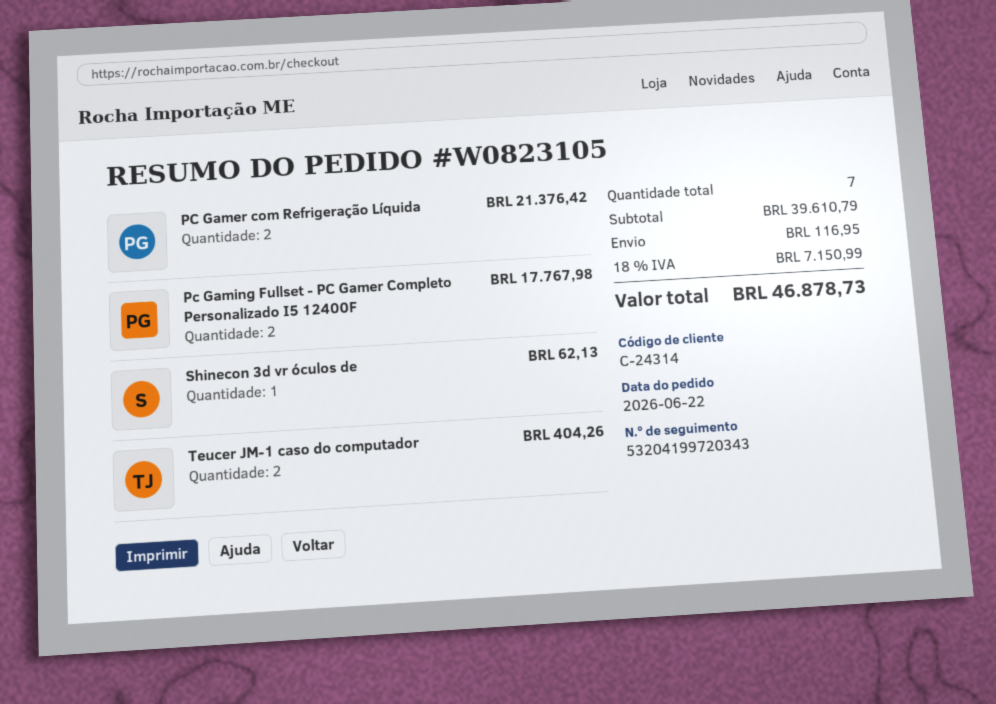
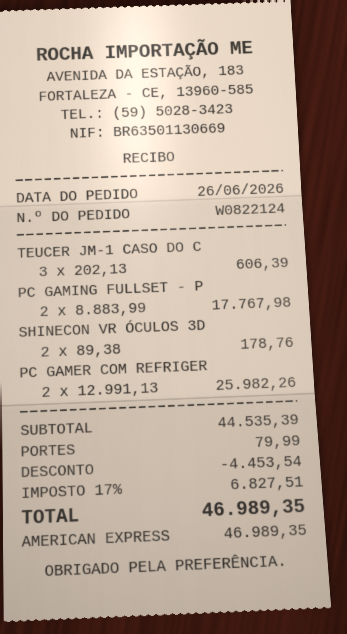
order number: W0823105 -> W0822124
order date: 2026-06-22 -> 2026-06-26
PC Gamer com Refrigeração Líquida: 2 for 21376.42 -> 2 for 25982.26
Shinecon 3d vr óculos de: 1 for 62.13 -> none
Teucer JM-1 caso do computador: 2 for 404.26 -> 3 for 606.39
SHINECON VR ÓCULOS 3D: none -> 2 for 178.76
subtotal: 39610.79 -> 44535.39
discount: none -> 4453.54
shipping: 116.95 -> 79.99
tax: 18% = 7150.99 -> 17% = 6827.51
total: 46878.73 -> 46989.35

